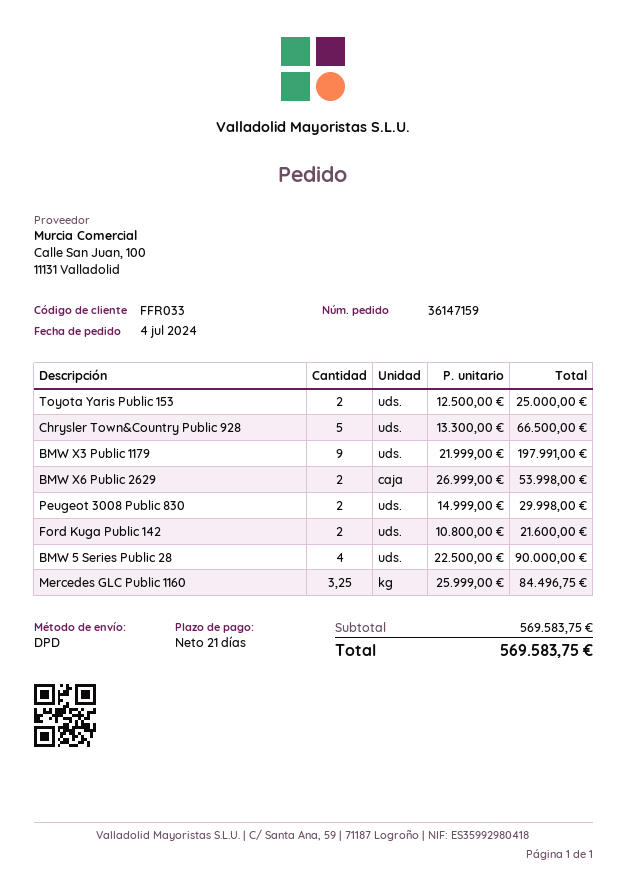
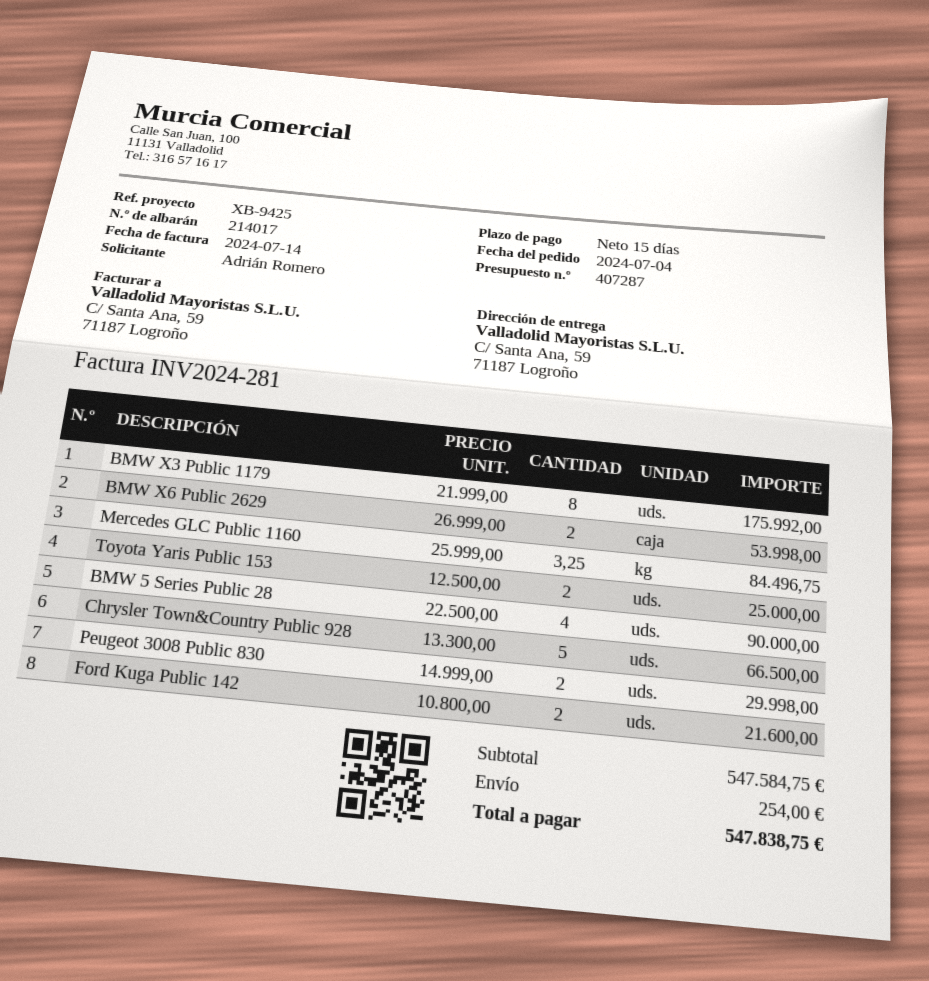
payment terms: 21 days -> 15 days
BMW X3 Public 1179: 9 x 21999.00 = 197991.00 -> 8 x 21999.00 = 175992.00
subtotal: 569583.75 -> 547584.75
shipping: none -> 254.00
total: 569583.75 -> 547838.75

